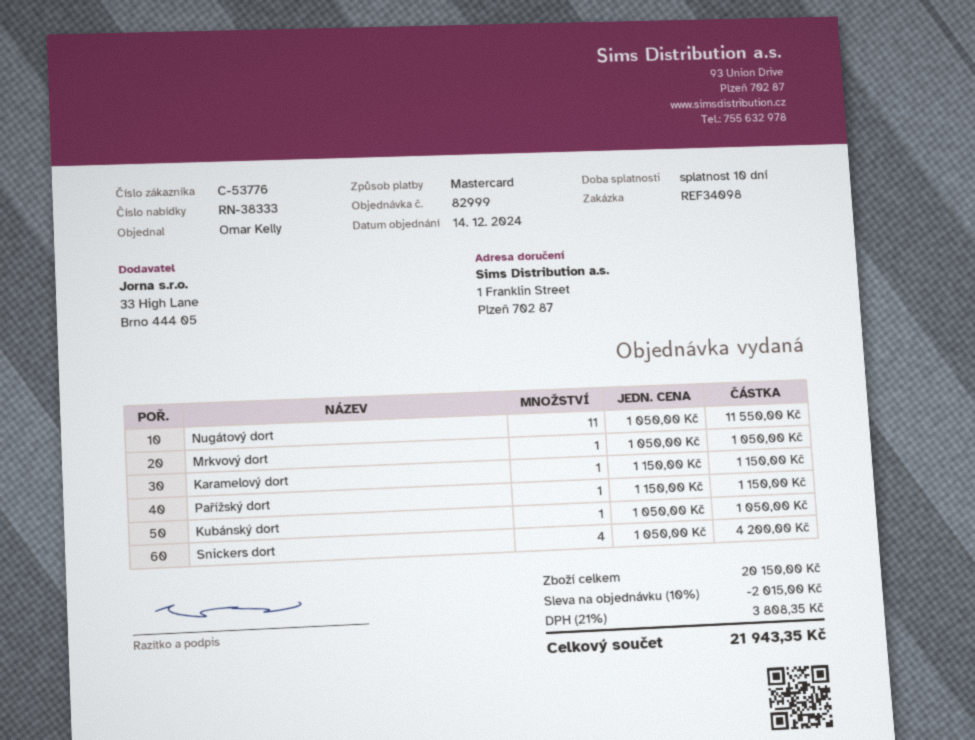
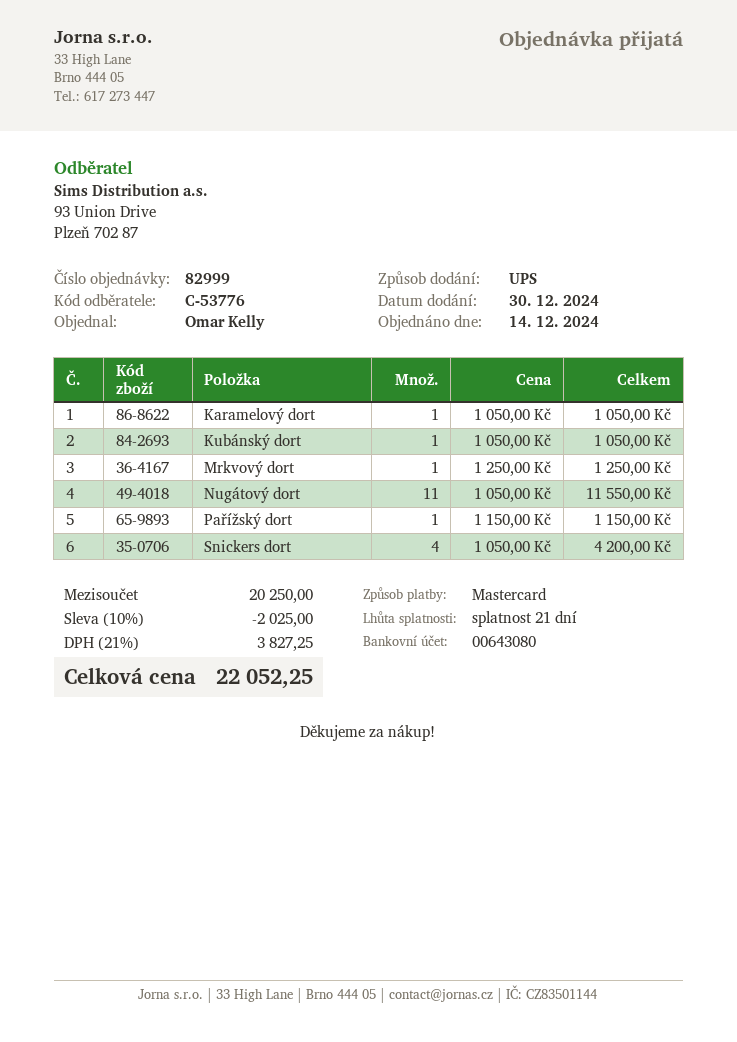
payment terms: 10 days -> 21 days
Mrkvový dort: 1 x 1050.00 = 1050.00 -> 1 x 1250.00 = 1250.00
Karamelový dort: 1 x 1150.00 = 1150.00 -> 1 x 1050.00 = 1050.00
subtotal: 20150.00 -> 20250.00
discount: 10% = 2015.00 -> 10% = 2025.00
tax: 21% = 3808.35 -> 21% = 3827.25
total: 21943.35 -> 22052.25

